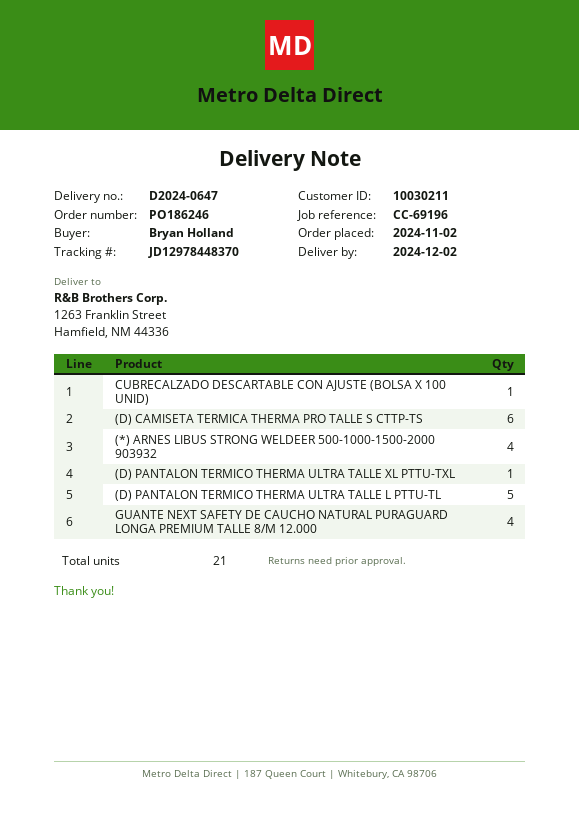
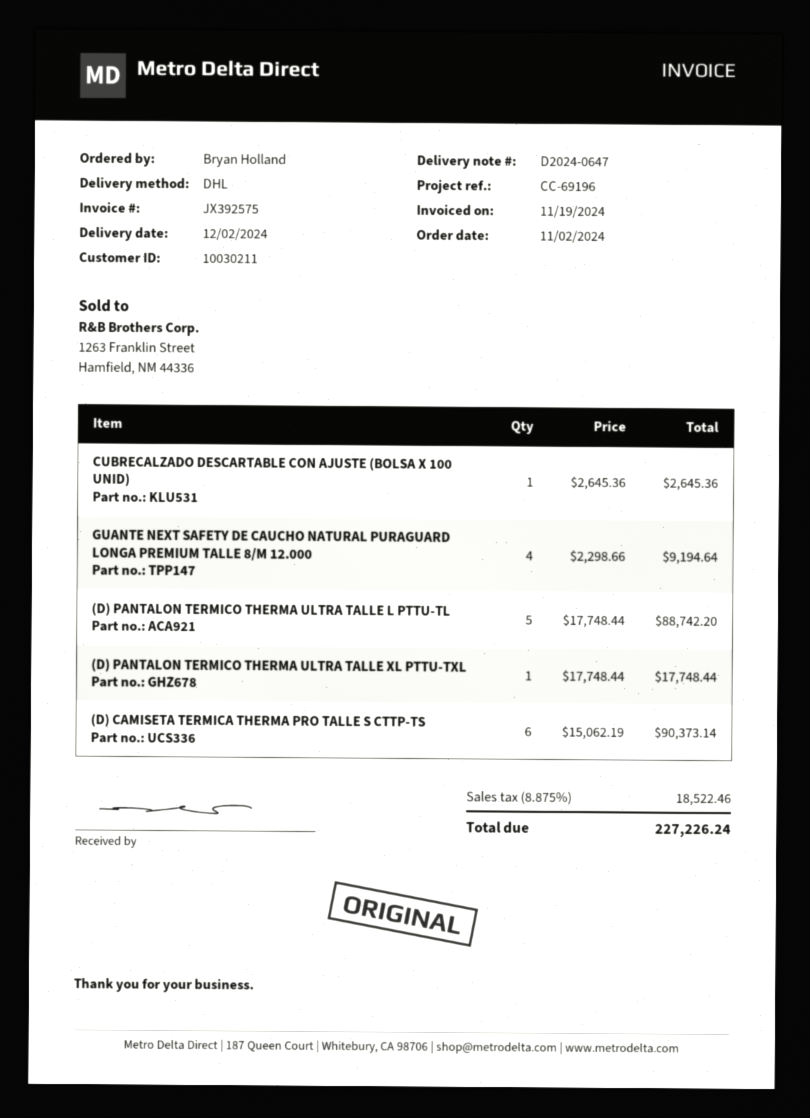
(*) ARNES LIBUS STRONG WELDEER 500-1000-1500-2000 903932: 4 -> none

